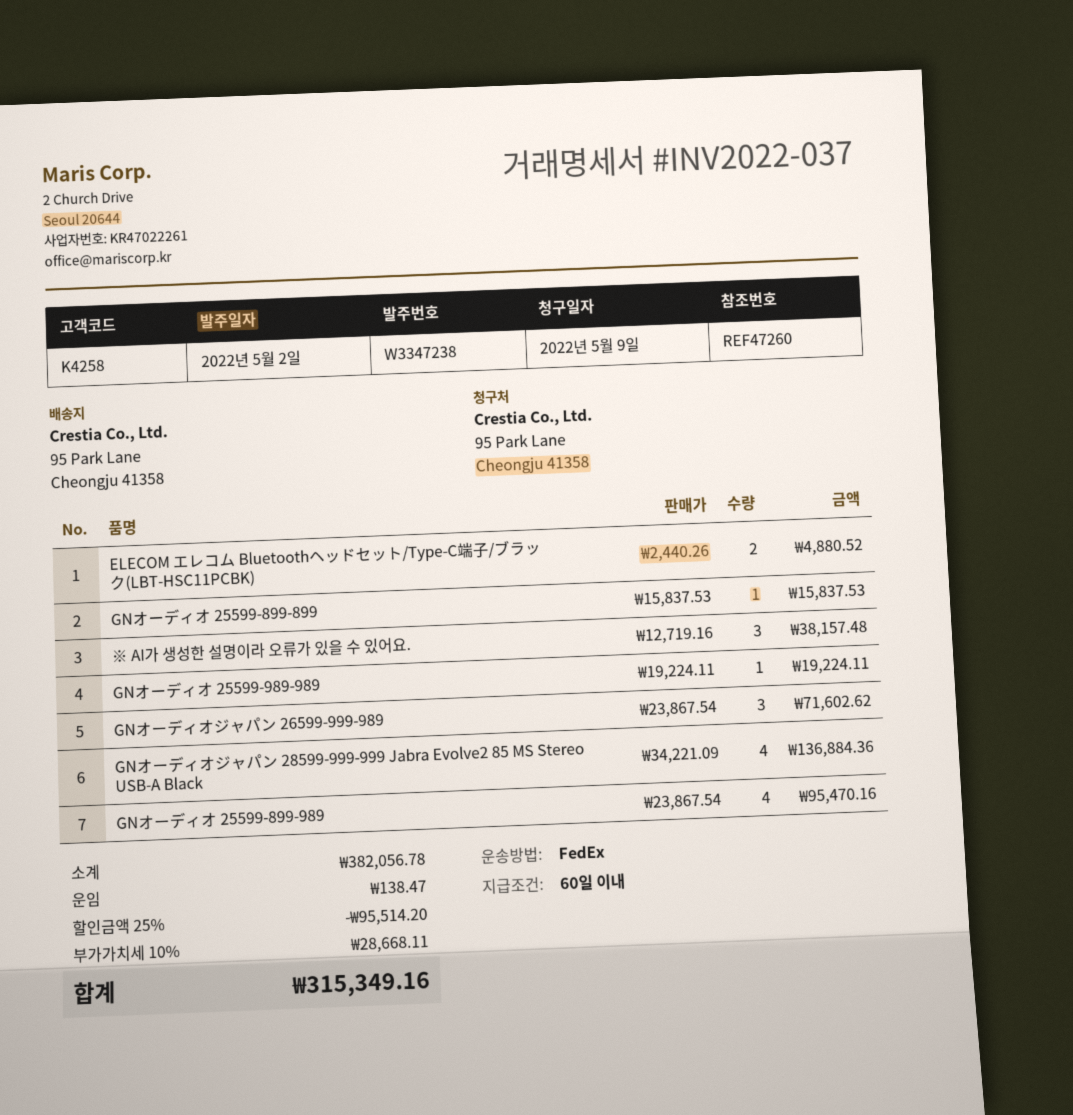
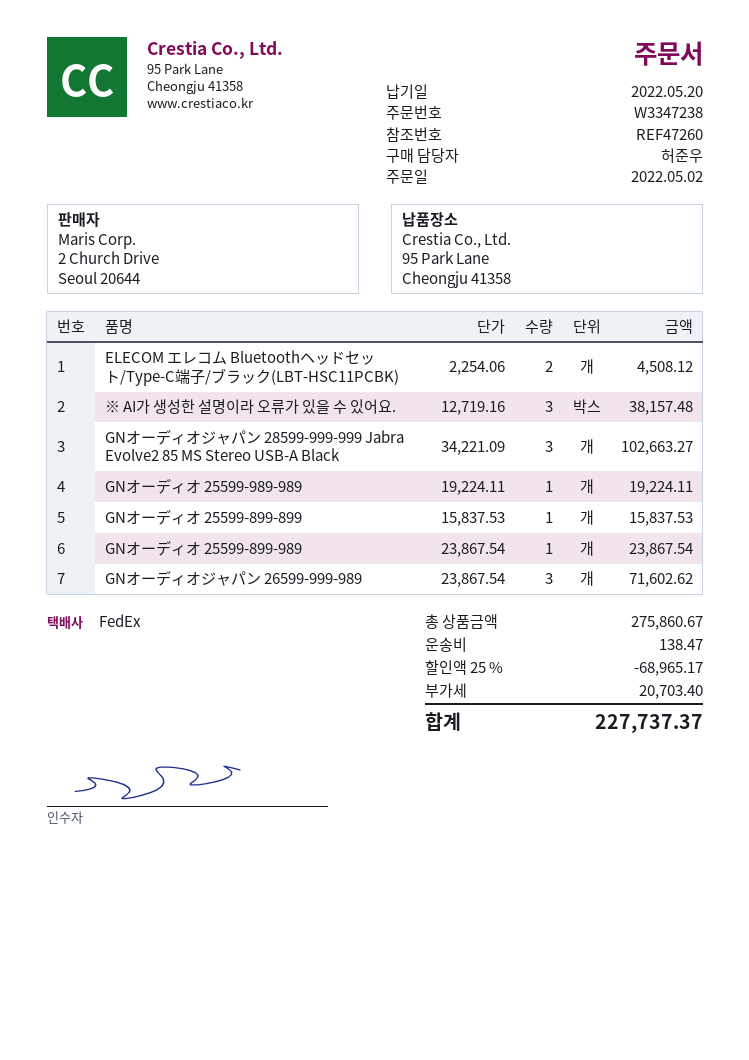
ELECOM エレコム Bluetoothヘッドセット/Type-C端子/ブラック(LBT-HSC11PCBK): 2 x 2440.26 = 4880.52 -> 2 x 2254.06 = 4508.12
GNオーディオジャパン 28599-999-999 Jabra Evolve2 85 MS Stereo USB-A Black: 4 x 34221.09 = 136884.36 -> 3 x 34221.09 = 102663.27
GNオーディオ 25599-899-989: 4 x 23867.54 = 95470.16 -> 1 x 23867.54 = 23867.54
subtotal: 382056.78 -> 275860.67
discount: 25% = 95514.20 -> 25% = 68965.17
tax: 28668.11 -> 20703.40
total: 315349.16 -> 227737.37

